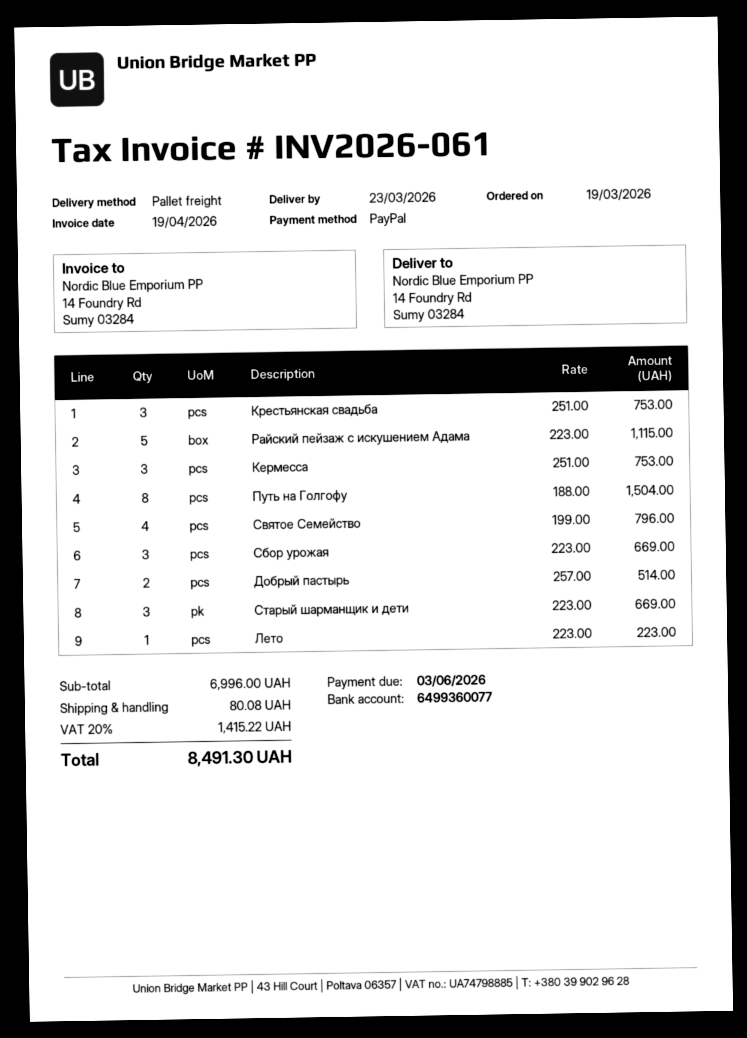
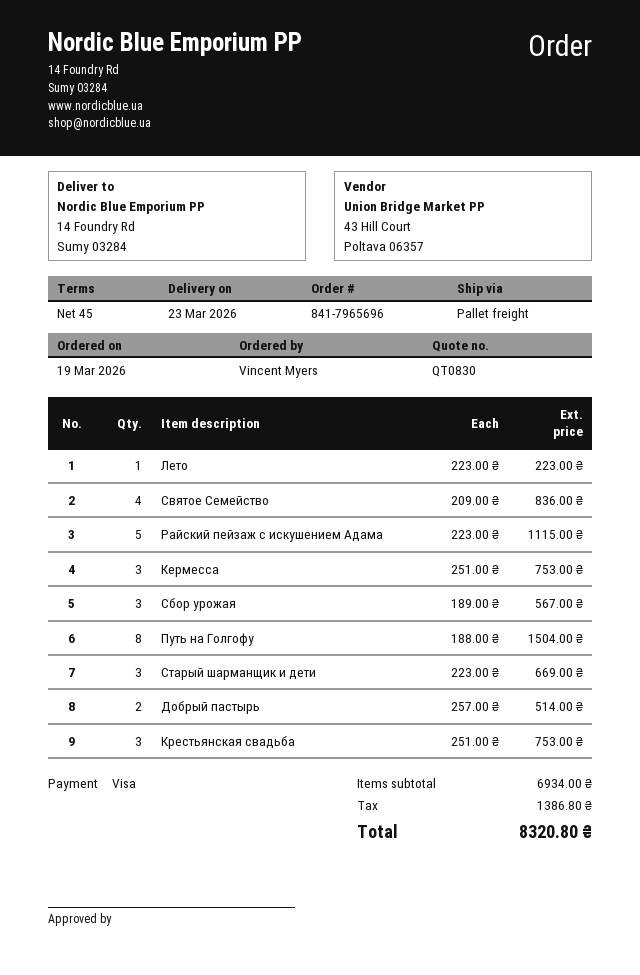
payment method: PayPal -> Visa
Святое Семейство: 4 x 199.00 = 796.00 -> 4 x 209.00 = 836.00
Сбор урожая: 3 x 223.00 = 669.00 -> 3 x 189.00 = 567.00
subtotal: 6996.00 -> 6934.00
shipping: 80.08 -> none
tax: 1415.22 -> 1386.80
total: 8491.30 -> 8320.80

